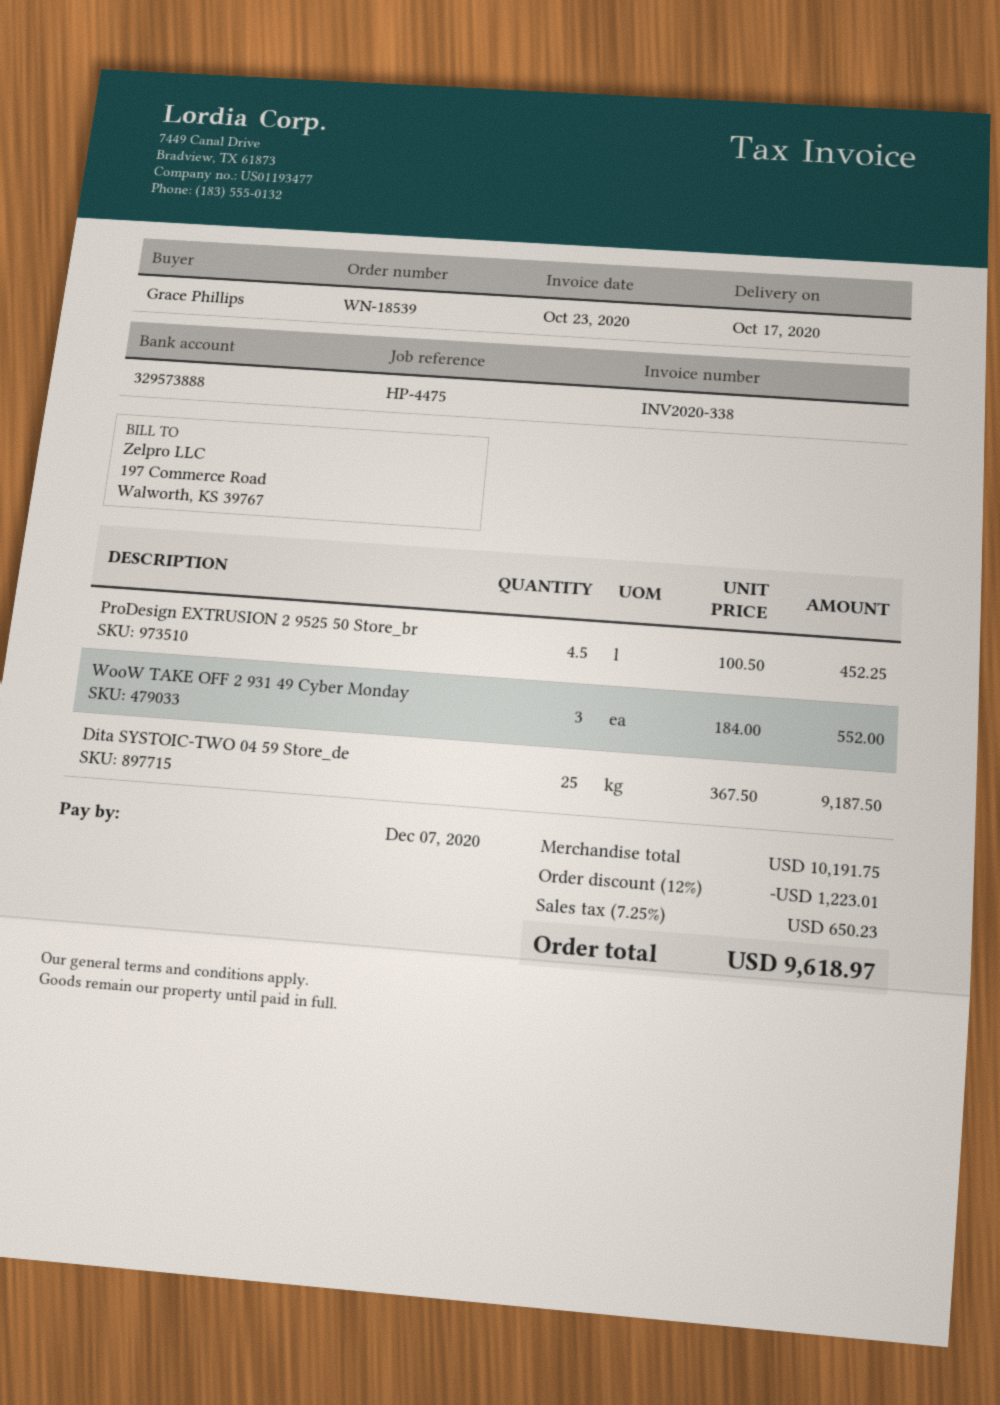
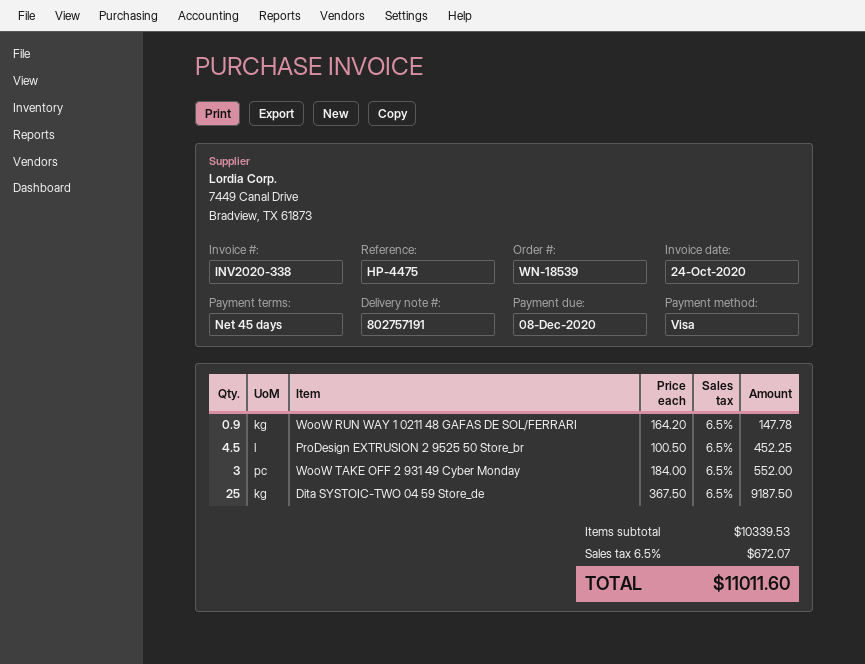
invoice date: 2020-10-23 -> 2020-10-24
due date: 2020-12-07 -> 2020-12-08
WooW RUN WAY 1 0211 48 GAFAS DE SOL/FERRARI: none -> 0.9 x 164.20 = 147.78
subtotal: 10191.75 -> 10339.53
discount: 12% = 1223.01 -> none
tax: 7.25% = 650.23 -> 6.5% = 672.07
total: 9618.97 -> 11011.60

